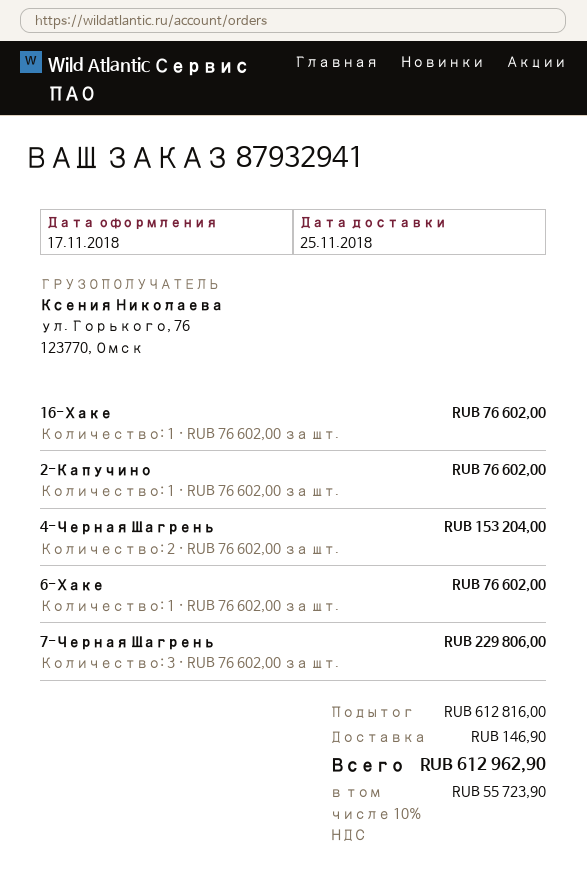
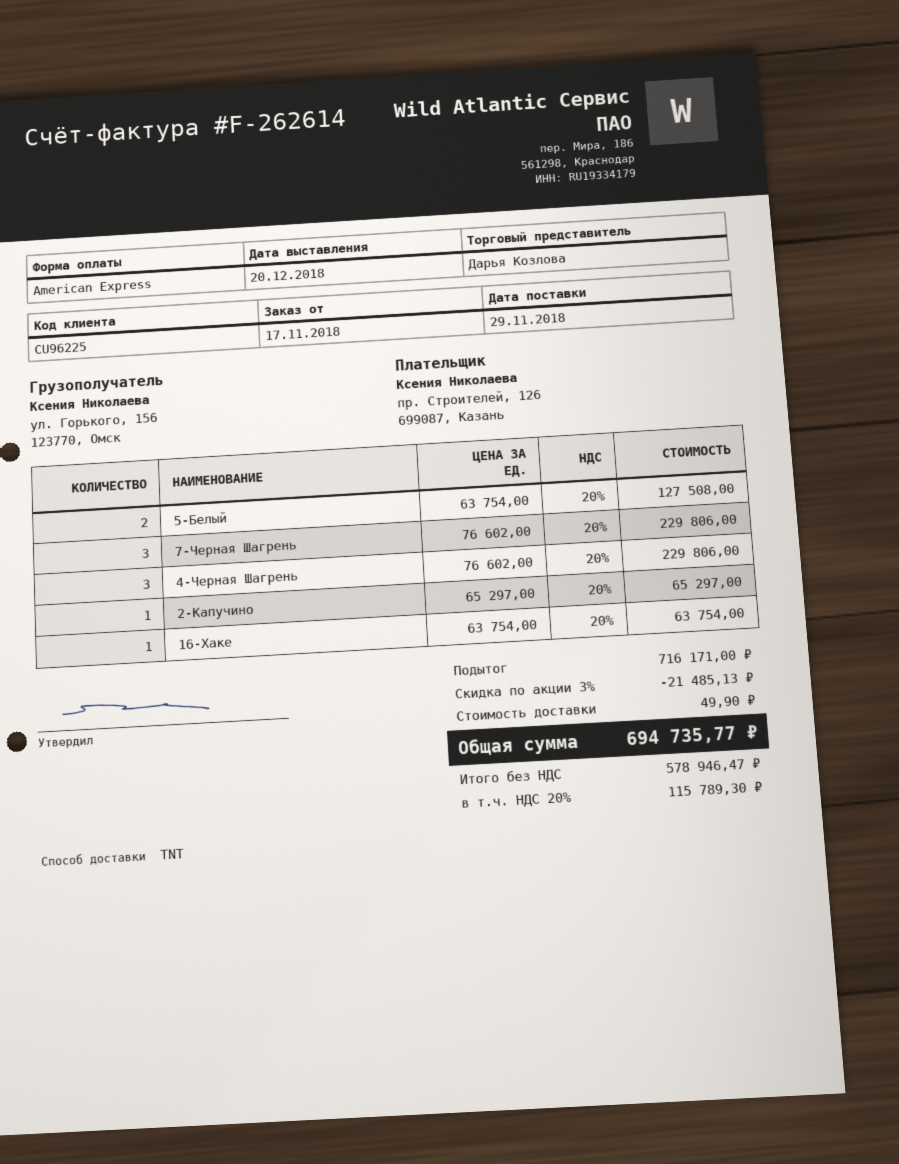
delivery date: 2018-11-25 -> 2018-11-29
ship to: ул. Горького, 76, 123770, Омск -> ул. Горького, 156, 123770, Омск
16-Хаке: 1 x 76602.00 = 76602.00 -> 1 x 63754.00 = 63754.00
2-Капучино: 1 x 76602.00 = 76602.00 -> 1 x 65297.00 = 65297.00
4-Черная Шагрень: 2 x 76602.00 = 153204.00 -> 3 x 76602.00 = 229806.00
6-Хаке: 1 x 76602.00 = 76602.00 -> none
5-Белый: none -> 2 x 63754.00 = 127508.00
subtotal: 612816.00 -> 716171.00
discount: none -> 3% = 21485.13
shipping: 146.90 -> 49.90
tax: 10% = 55723.90 -> 20% = 115789.30
total: 612962.90 -> 694735.77

